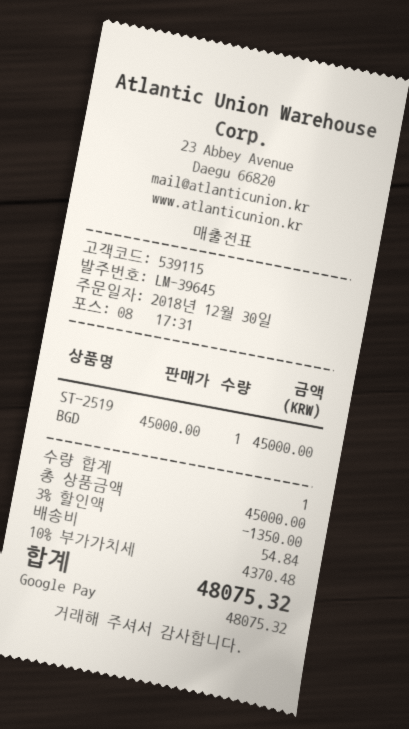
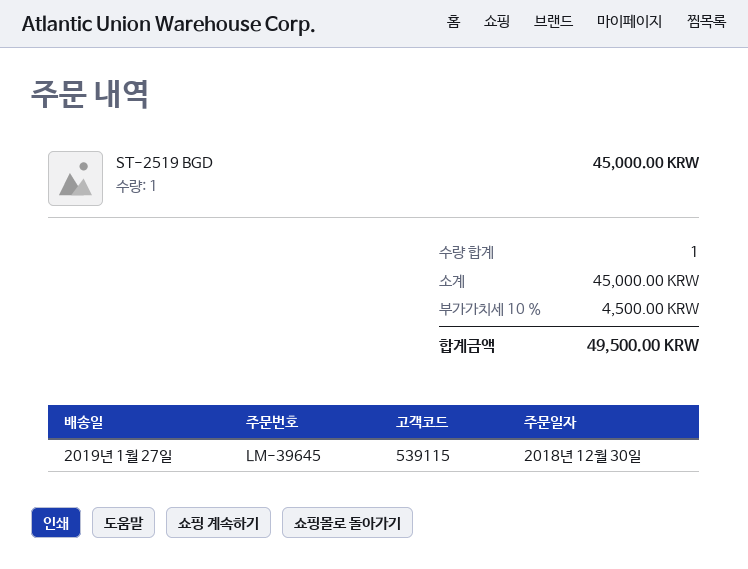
discount: 3% = 1350.00 -> none
shipping: 54.84 -> none
tax: 10% = 4370.48 -> 10% = 4500.00
total: 48075.32 -> 49500.00

